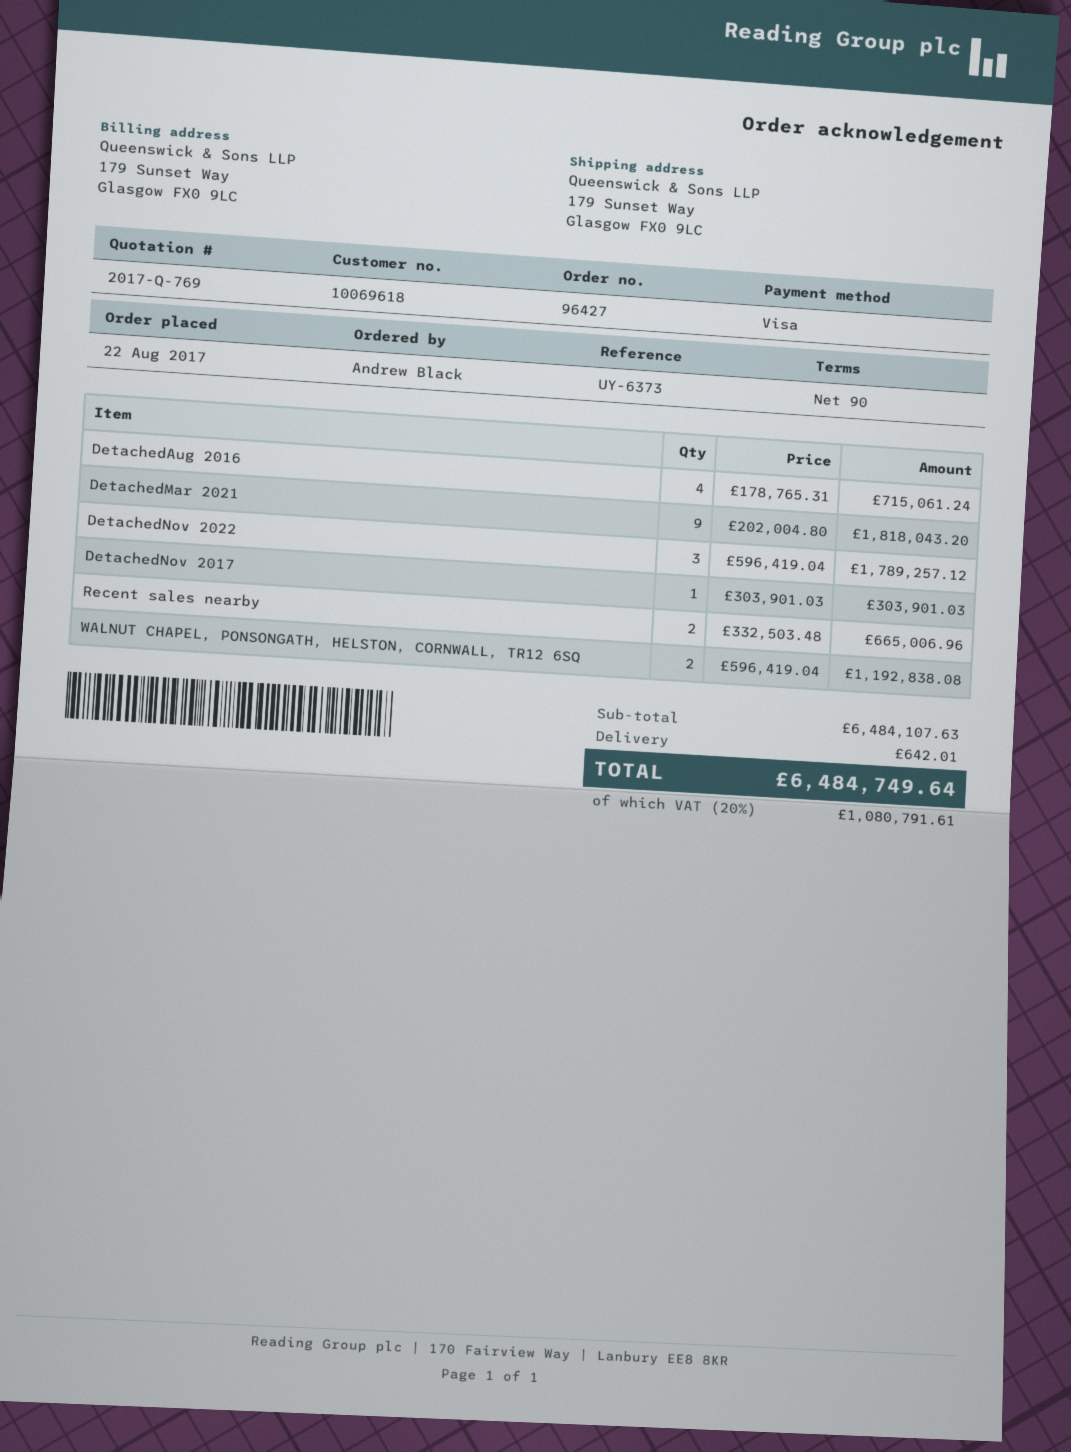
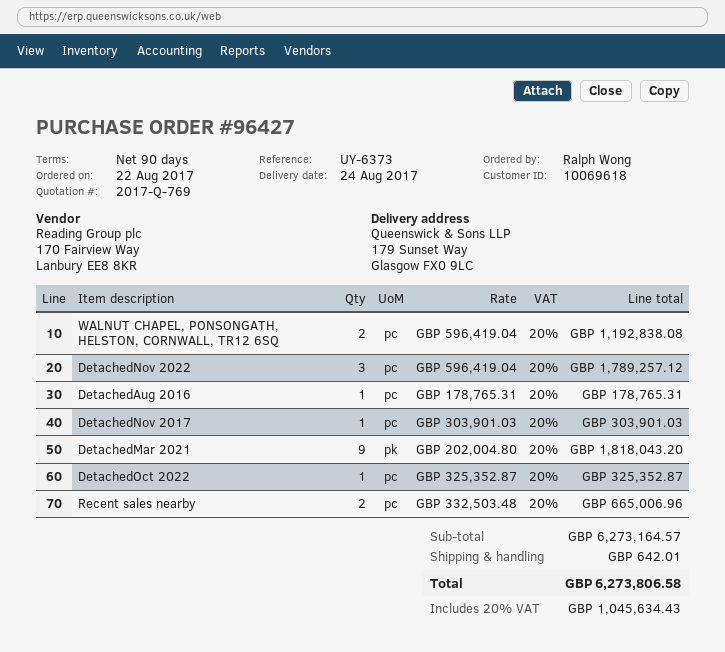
ordered by: Andrew Black -> Ralph Wong
DetachedAug 2016: 4 x 178765.31 = 715061.24 -> 1 x 178765.31 = 178765.31
DetachedOct 2022: none -> 1 x 325352.87 = 325352.87
subtotal: 6484107.63 -> 6273164.57
tax: 20% = 1080791.61 -> 20% = 1045634.43
total: 6484749.64 -> 6273806.58

